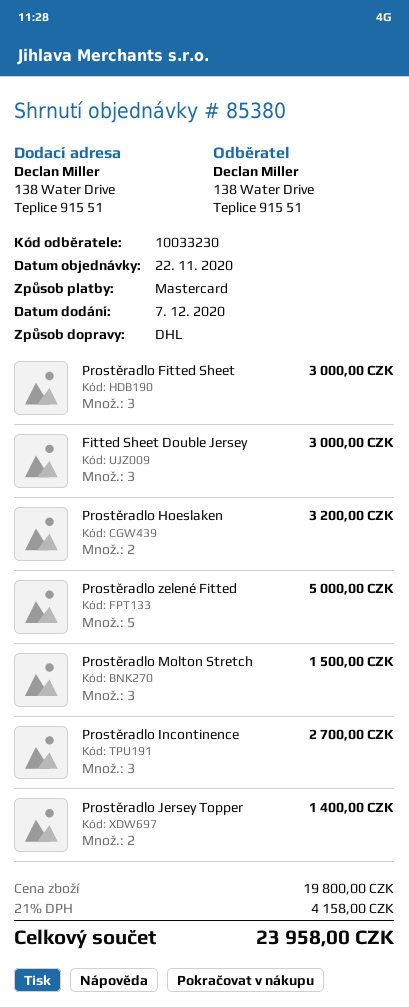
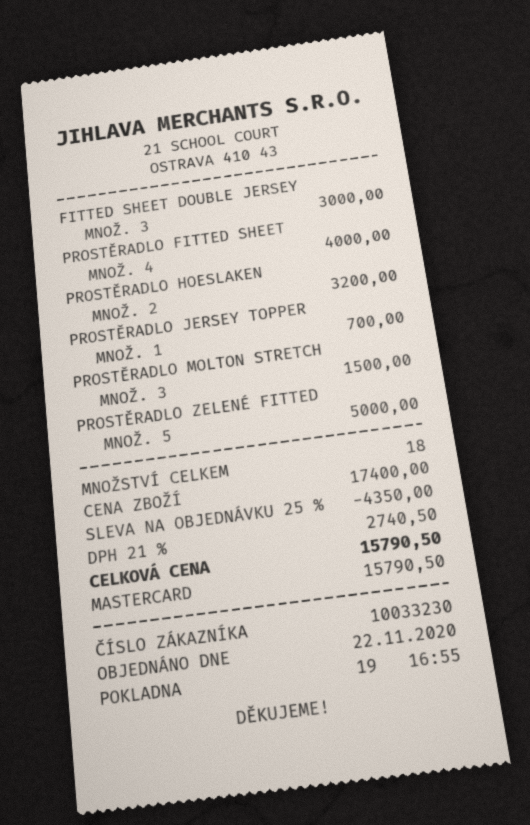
Prostěradlo Fitted Sheet: 3 for 3000.00 -> 4 for 4000.00
Prostěradlo Incontinence: 3 for 2700.00 -> none
Prostěradlo Jersey Topper: 2 for 1400.00 -> 1 for 700.00
subtotal: 19800.00 -> 17400.00
discount: none -> 25% = 4350.00
tax: 21% = 4158.00 -> 21% = 2740.50
total: 23958.00 -> 15790.50

